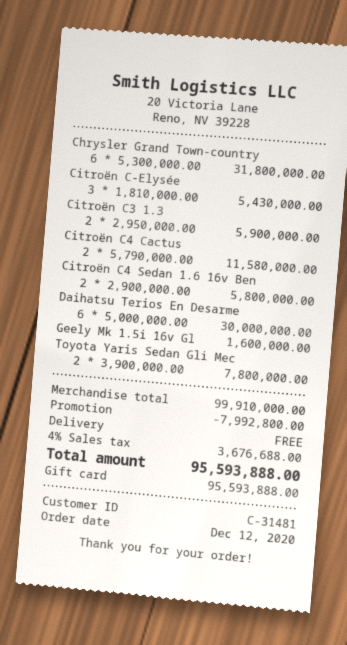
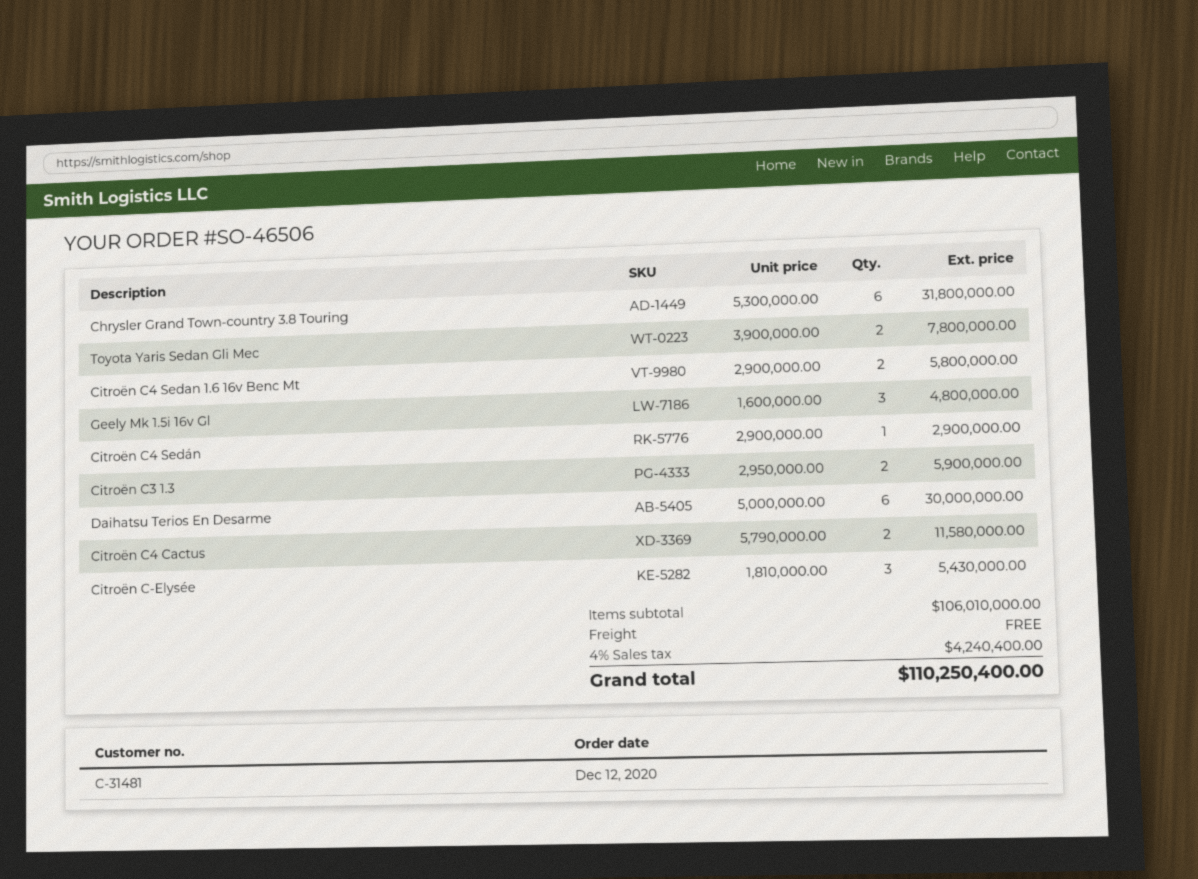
Geely Mk 1.5i 16v Gl: 1 x 1600000.00 = 1600000.00 -> 3 x 1600000.00 = 4800000.00
Citroën C4 Sedán: none -> 1 x 2900000.00 = 2900000.00
subtotal: 99910000.00 -> 106010000.00
discount: 7992800.00 -> none
tax: 4% = 3676688.00 -> 4% = 4240400.00
total: 95593888.00 -> 110250400.00

